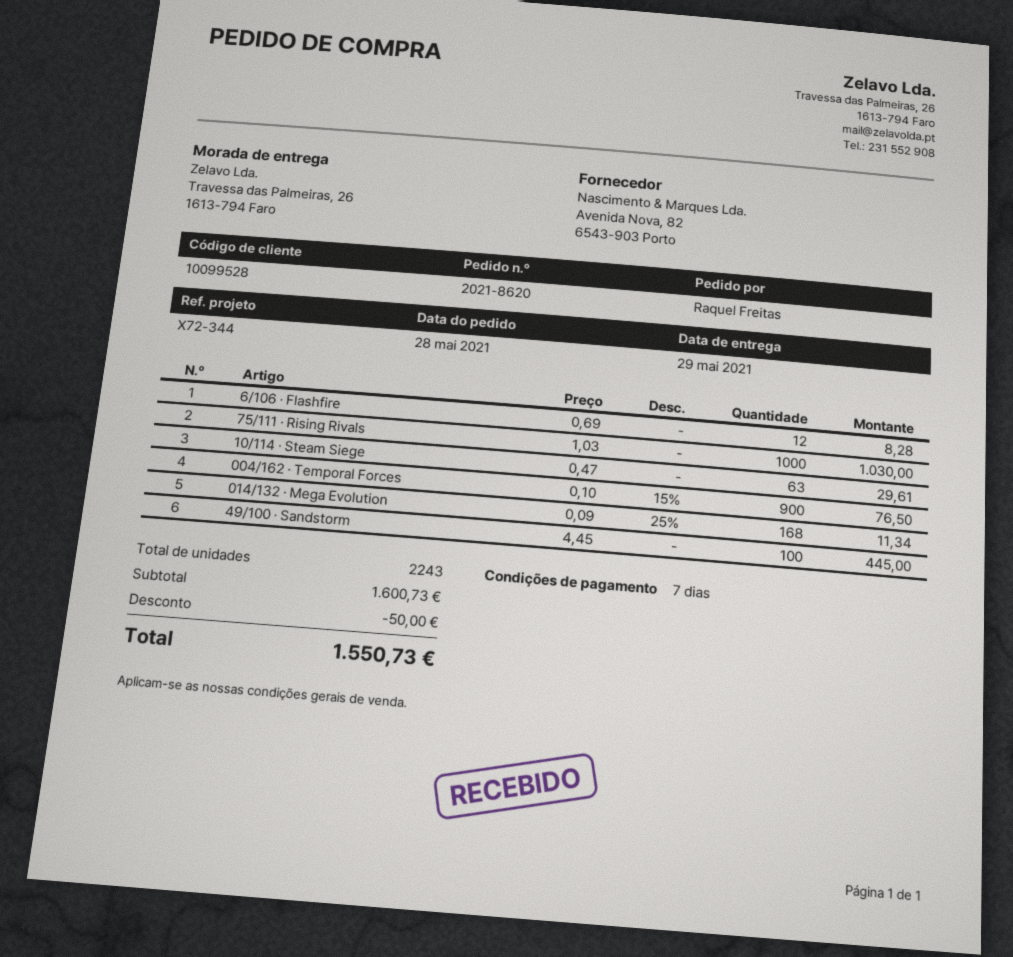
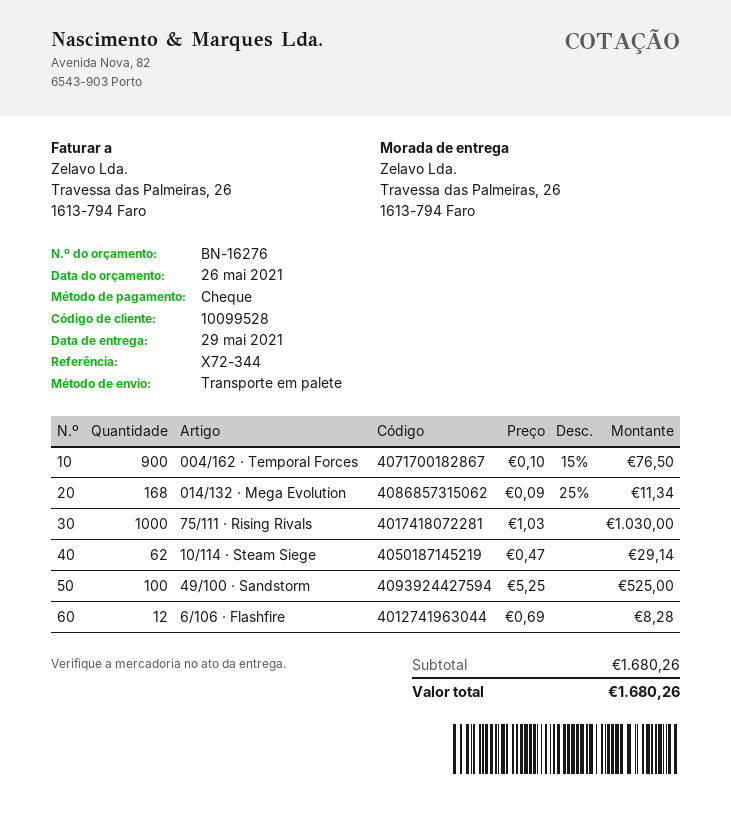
10/114 · Steam Siege: 63 x 0.47 = 29.61 -> 62 x 0.47 = 29.14
49/100 · Sandstorm: 100 x 4.45 = 445.00 -> 100 x 5.25 = 525.00
subtotal: 1600.73 -> 1680.26
discount: 50.00 -> none
total: 1550.73 -> 1680.26

